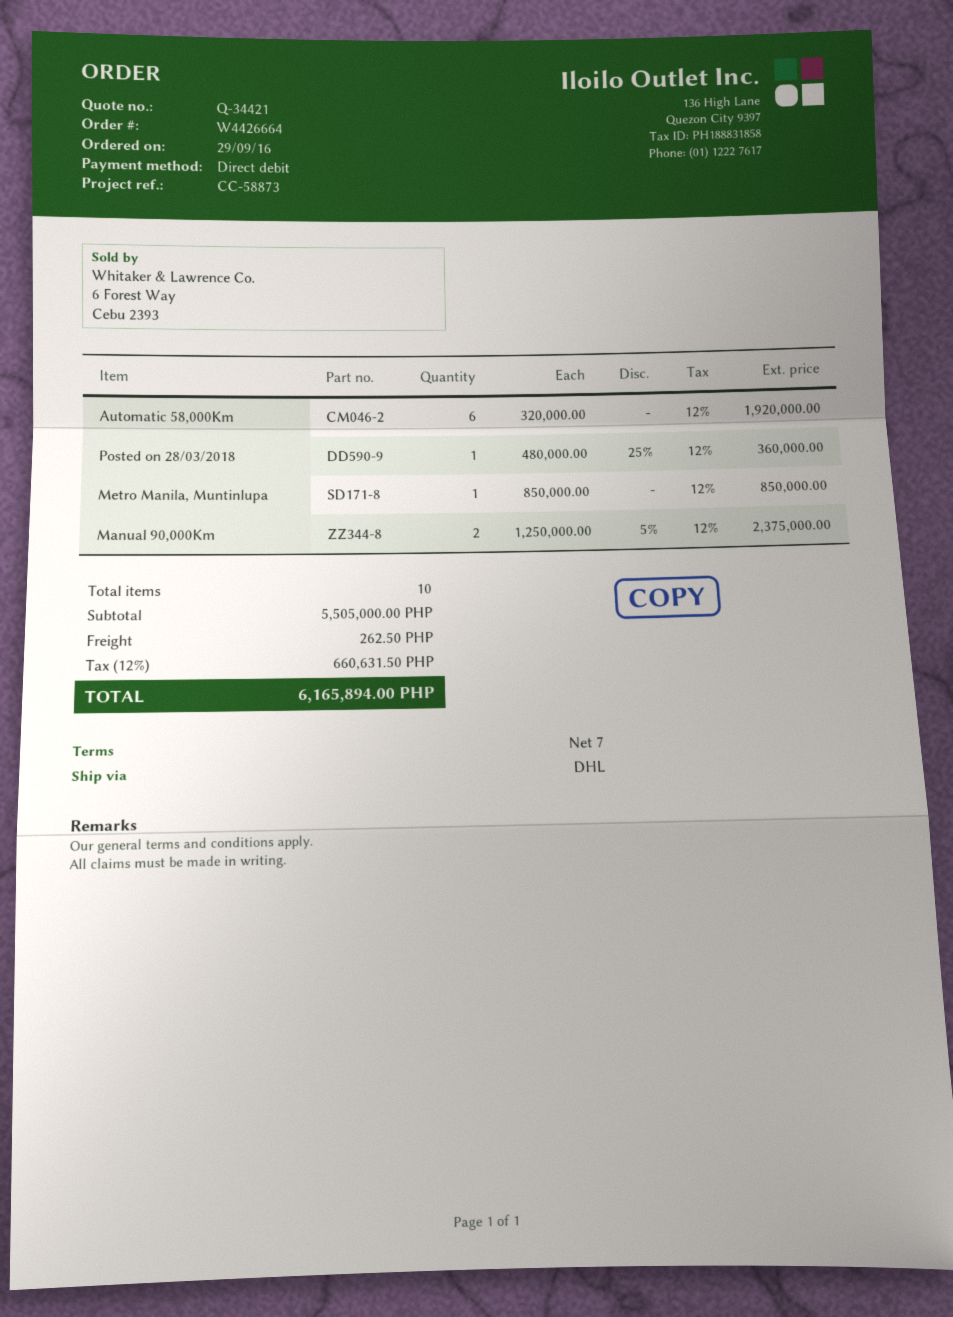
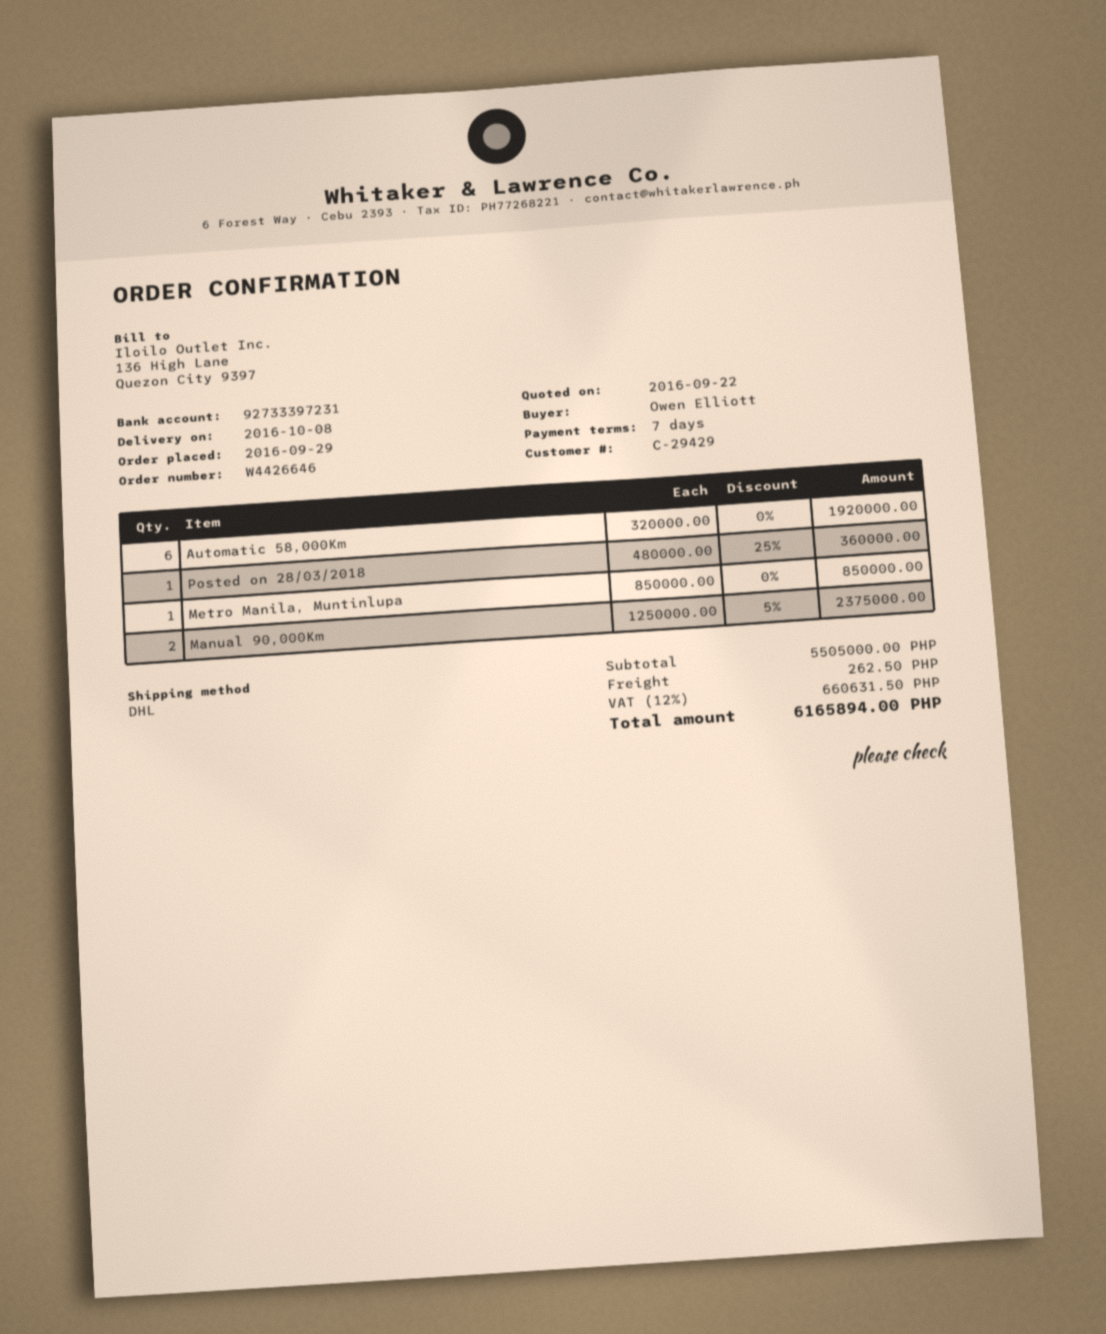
order number: W4426664 -> W4426646

